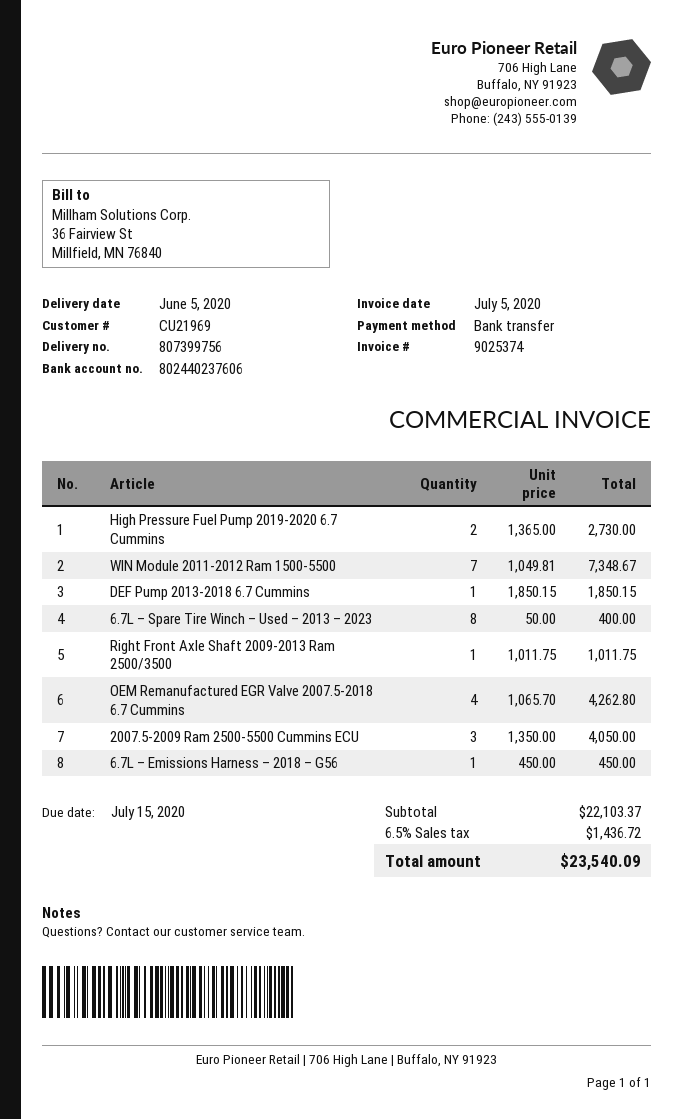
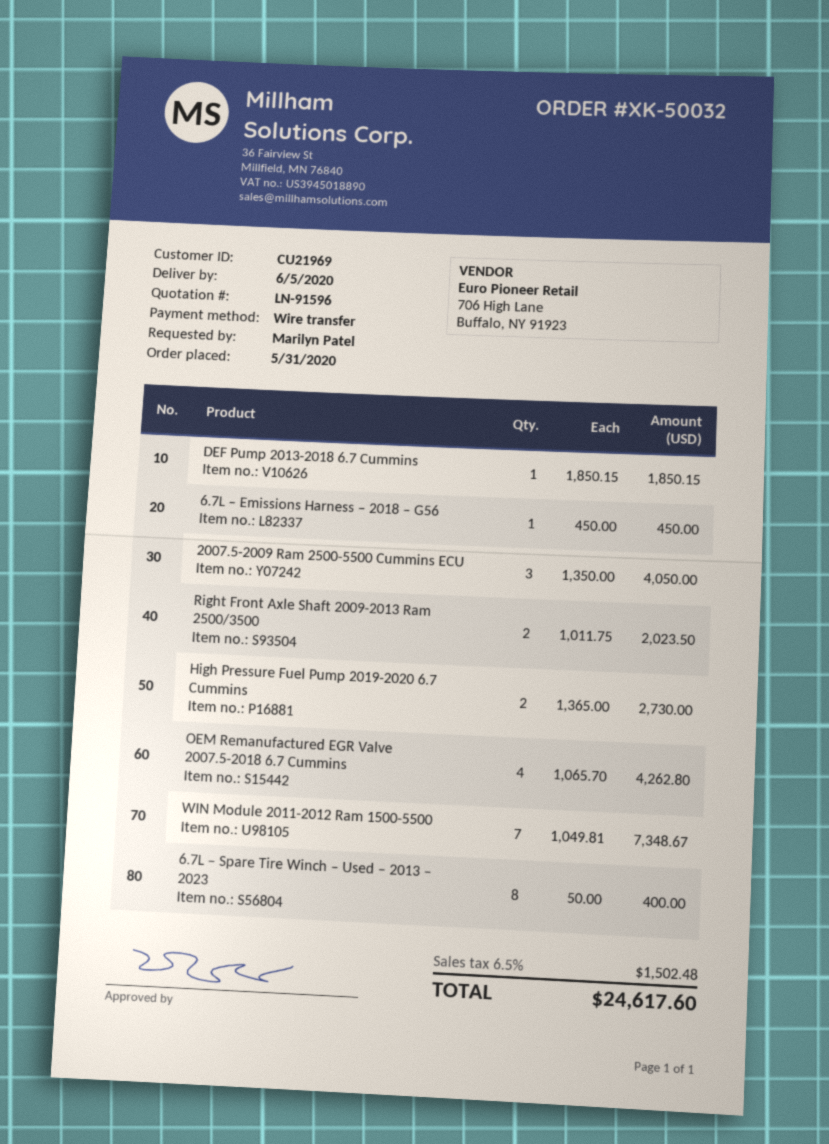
Right Front Axle Shaft 2009-2013 Ram 2500/3500: 1 x 1011.75 = 1011.75 -> 2 x 1011.75 = 2023.50
tax: 6.5% = 1436.72 -> 6.5% = 1502.48
total: 23540.09 -> 24617.60

